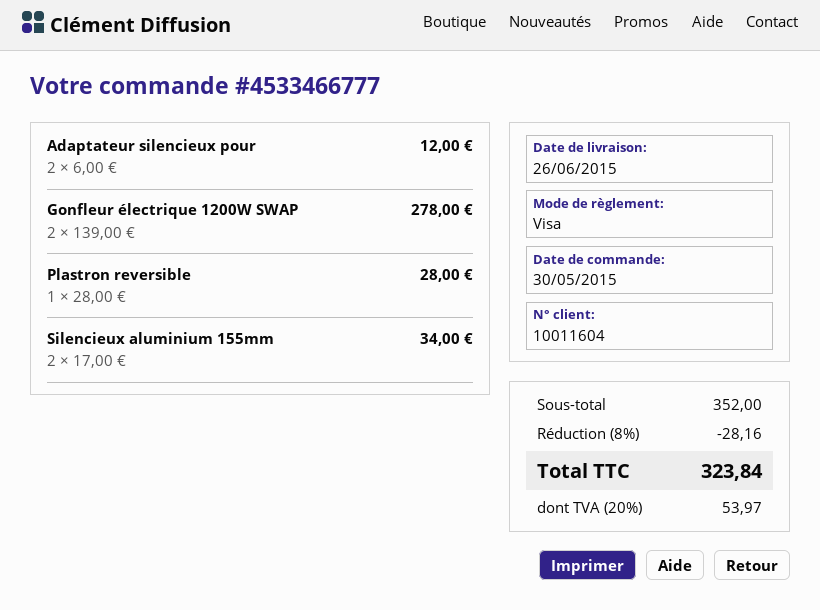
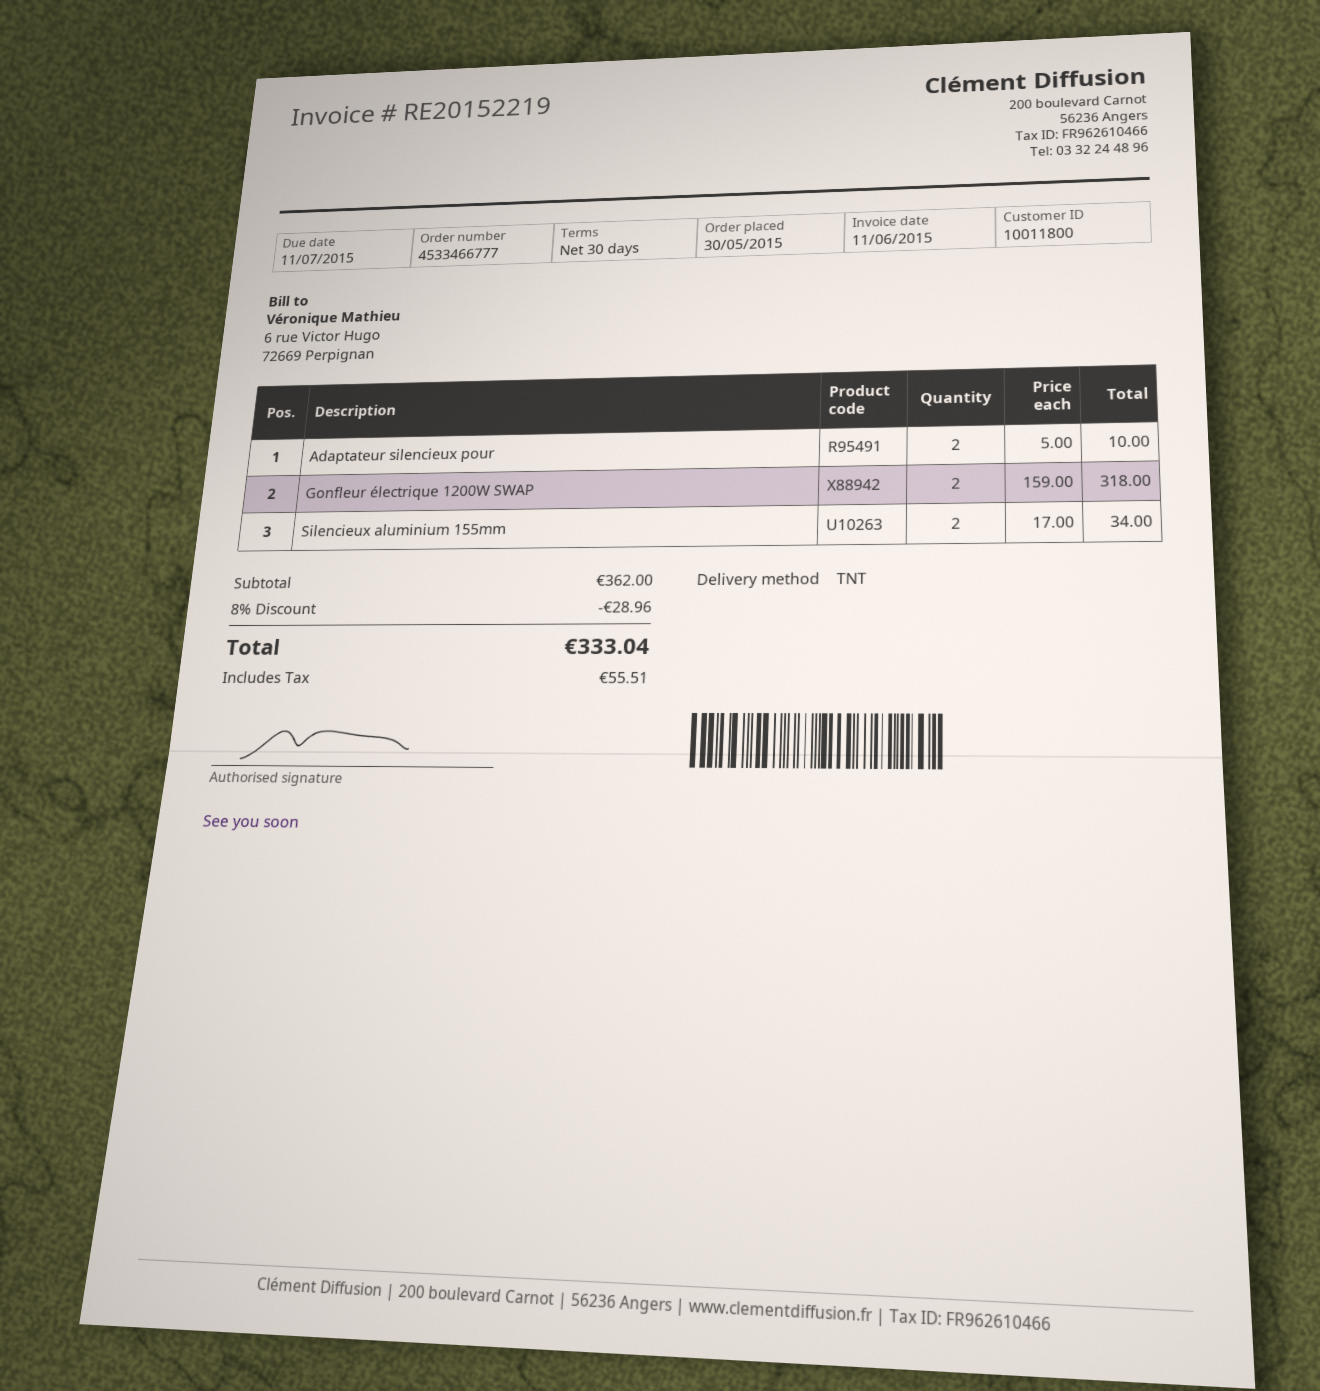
customer number: 10011604 -> 10011800
Adaptateur silencieux pour: 2 x 6.00 = 12.00 -> 2 x 5.00 = 10.00
Gonfleur électrique 1200W SWAP: 2 x 139.00 = 278.00 -> 2 x 159.00 = 318.00
Plastron reversible: 1 x 28.00 = 28.00 -> none
subtotal: 352.00 -> 362.00
discount: 8% = 28.16 -> 8% = 28.96
tax: 53.97 -> 55.51
total: 323.84 -> 333.04

